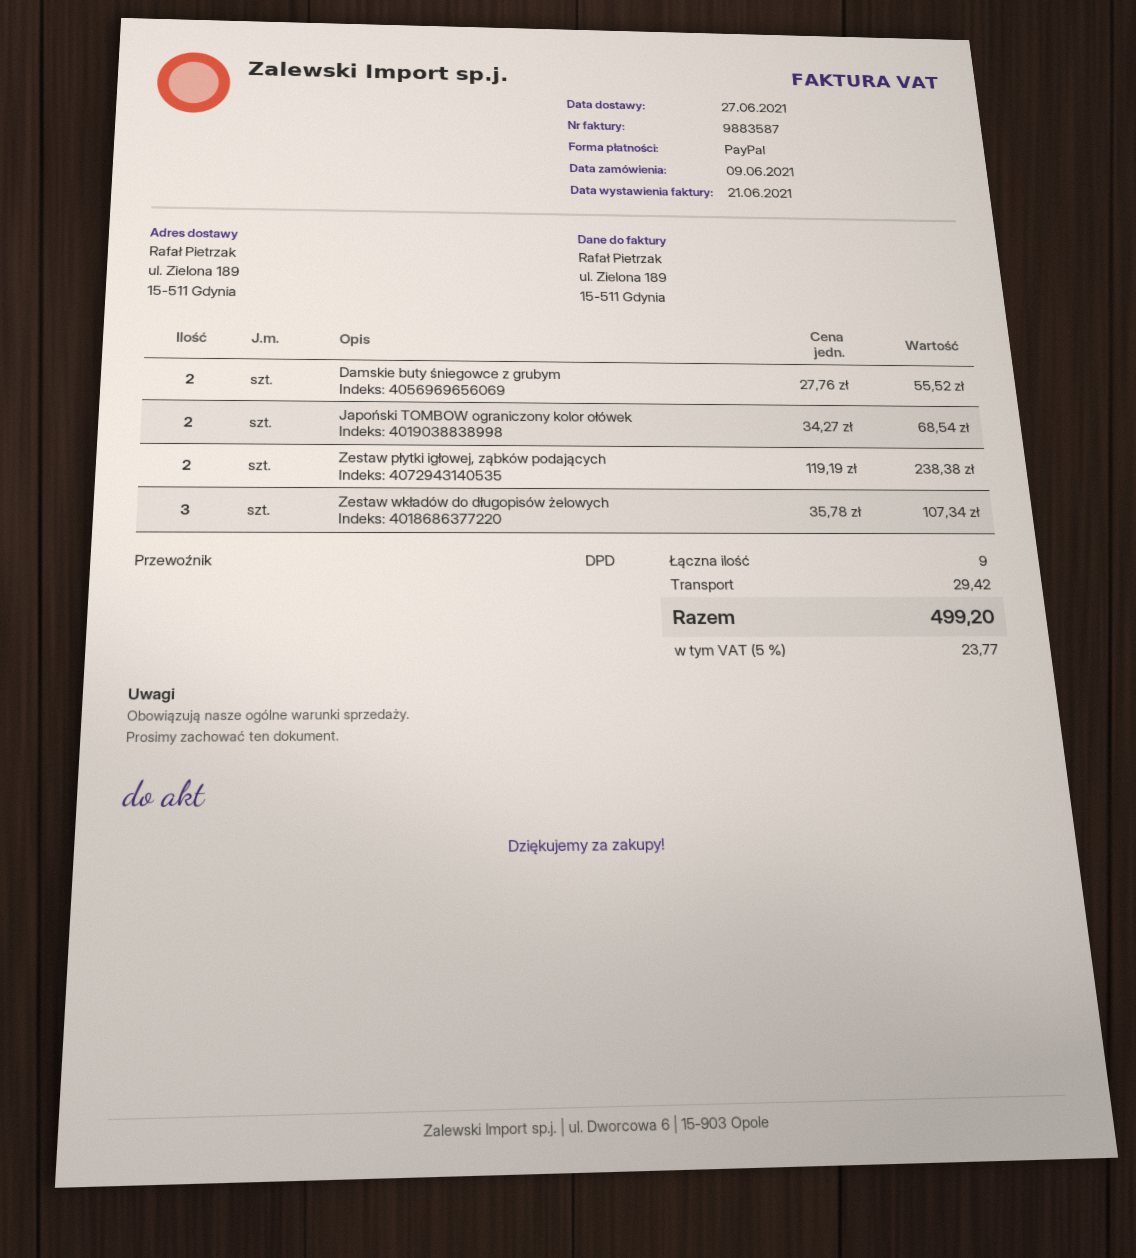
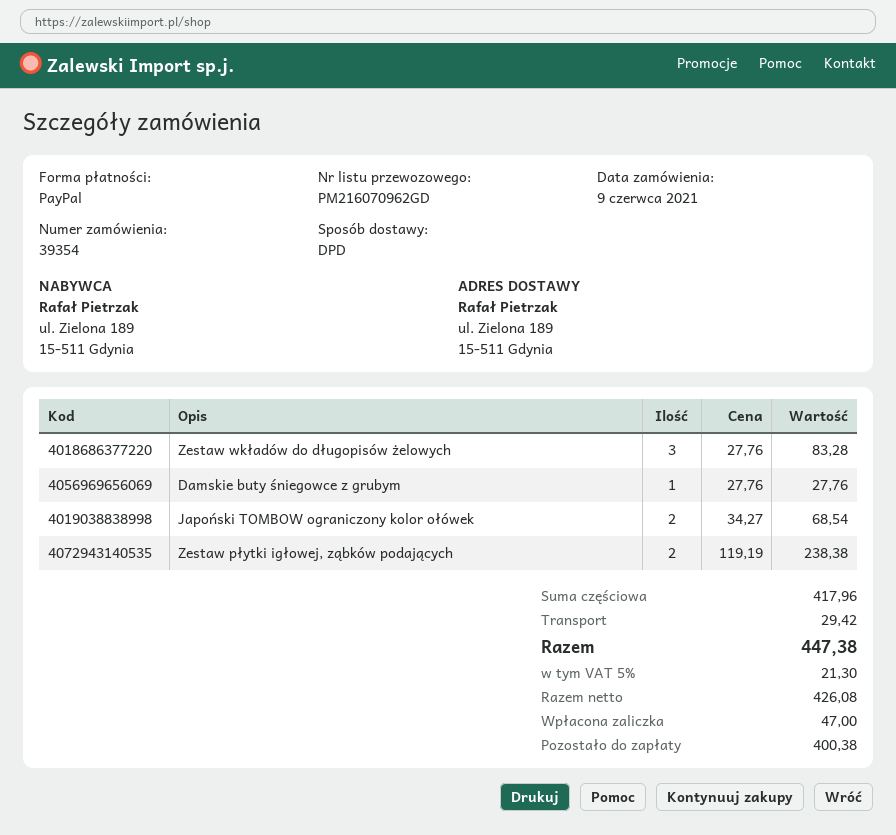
Damskie buty śniegowce z grubym: 2 x 27.76 = 55.52 -> 1 x 27.76 = 27.76
Zestaw wkładów do długopisów żelowych: 3 x 35.78 = 107.34 -> 3 x 27.76 = 83.28
tax: 5% = 23.77 -> 5% = 21.30
total: 499.20 -> 447.38

